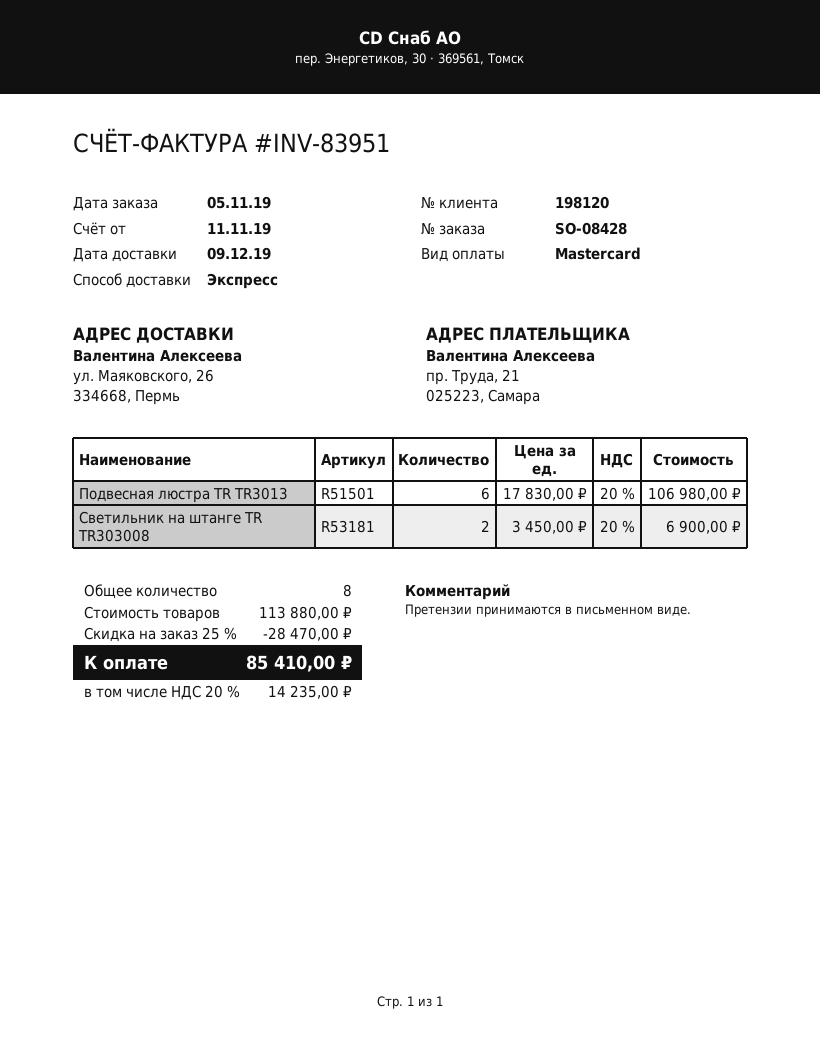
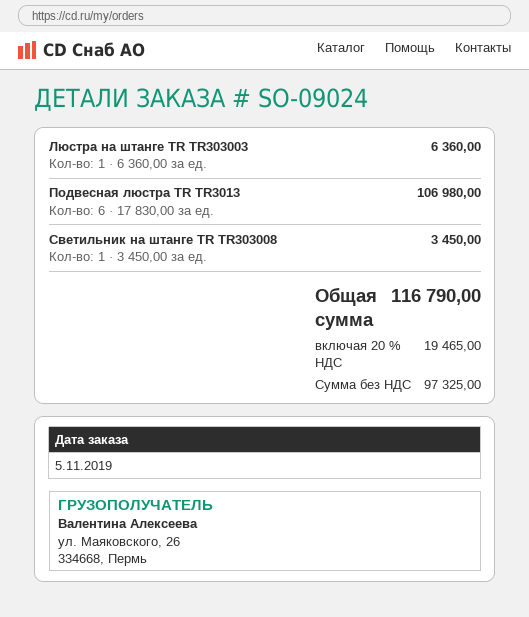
order number: SO-08428 -> SO-09024
Светильник на штанге TR TR303008: 2 x 3450.00 = 6900.00 -> 1 x 3450.00 = 3450.00
Люстра на штанге TR TR303003: none -> 1 x 6360.00 = 6360.00
discount: 25% = 28470.00 -> none
tax: 20% = 14235.00 -> 20% = 19465.00
total: 85410.00 -> 116790.00

